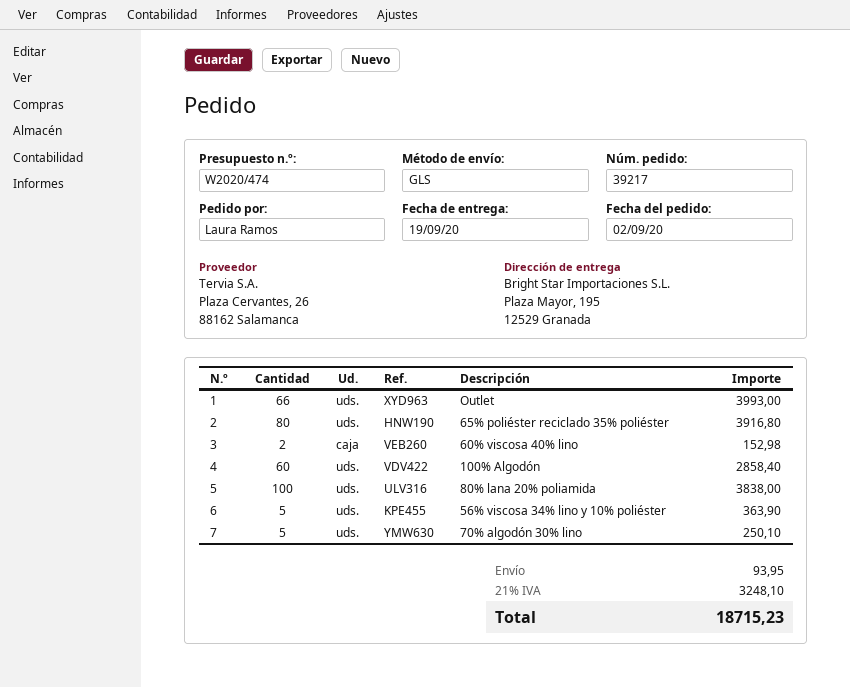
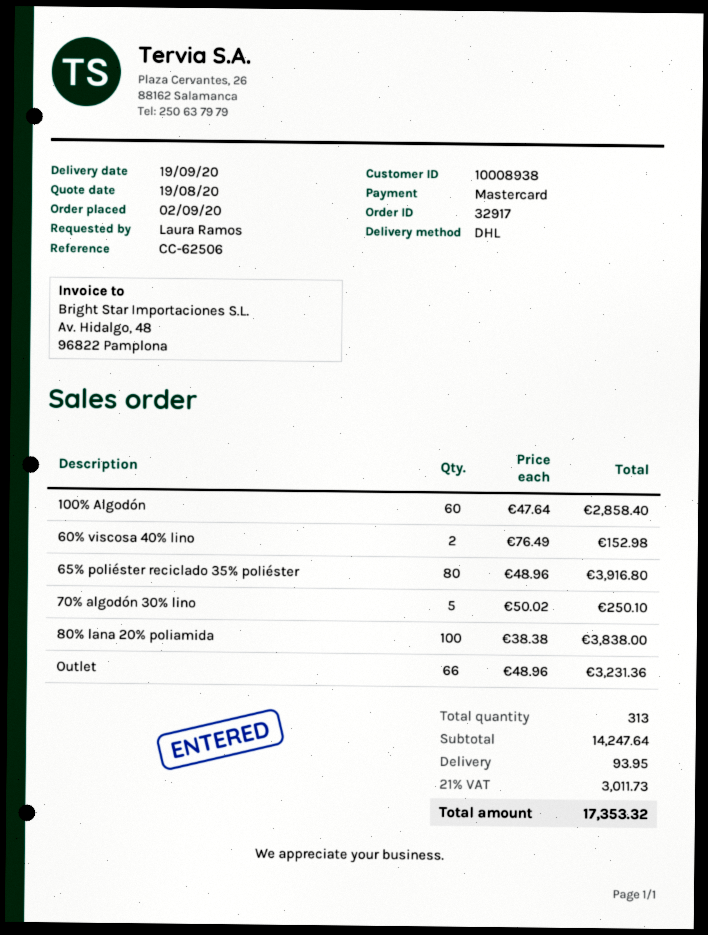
order number: 39217 -> 32917
shipping method: GLS -> DHL
Outlet: 66 for 3993.00 -> 66 for 3231.36
56% viscosa 34% lino y 10% poliéster: 5 for 363.90 -> none
tax: 21% = 3248.10 -> 21% = 3011.73
total: 18715.23 -> 17353.32

